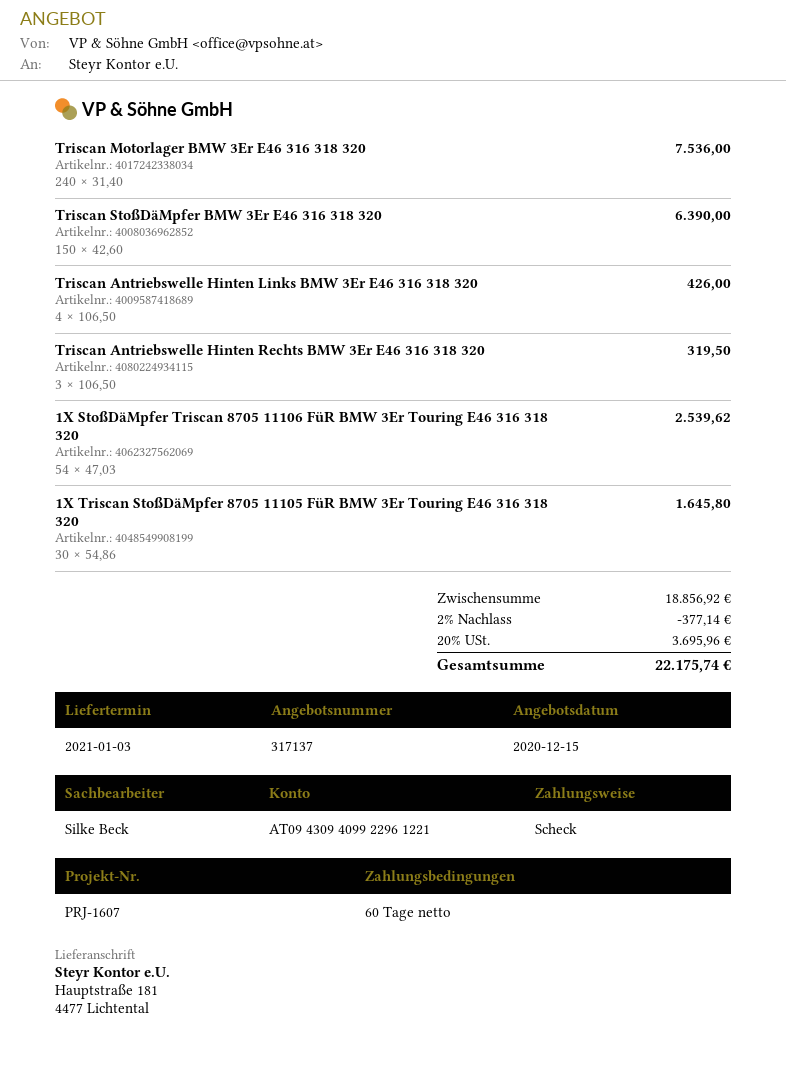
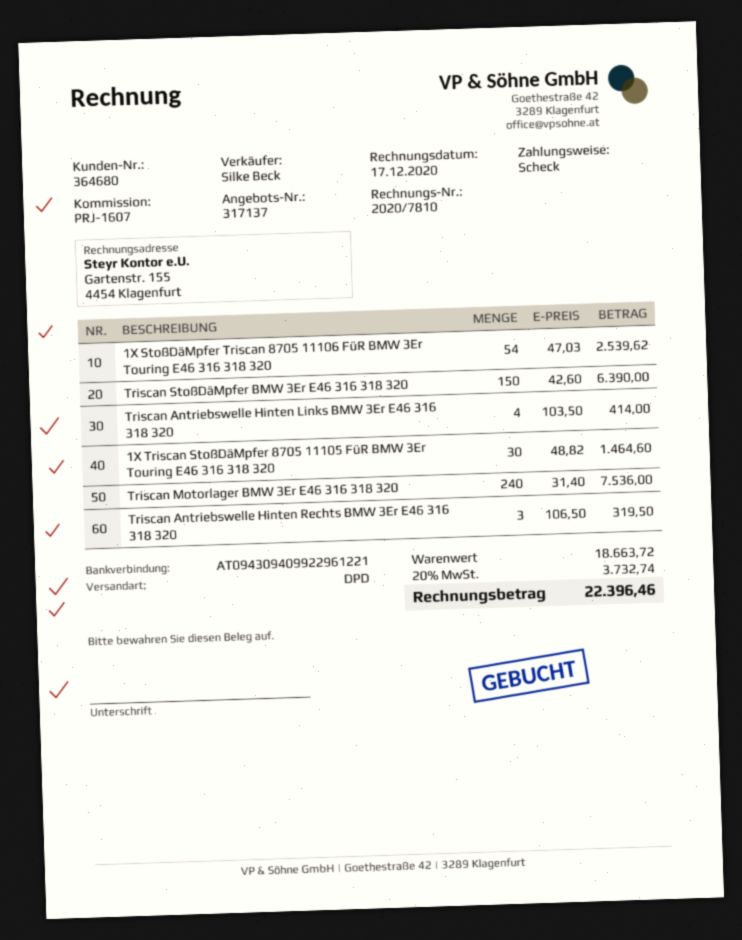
Triscan Antriebswelle Hinten Links BMW 3Er E46 316 318 320: 4 x 106.50 = 426.00 -> 4 x 103.50 = 414.00
1X Triscan StoßDäMpfer 8705 11105 FüR BMW 3Er Touring E46 316 318 320: 30 x 54.86 = 1645.80 -> 30 x 48.82 = 1464.60
subtotal: 18856.92 -> 18663.72
discount: 2% = 377.14 -> none
tax: 20% = 3695.96 -> 20% = 3732.74
total: 22175.74 -> 22396.46

